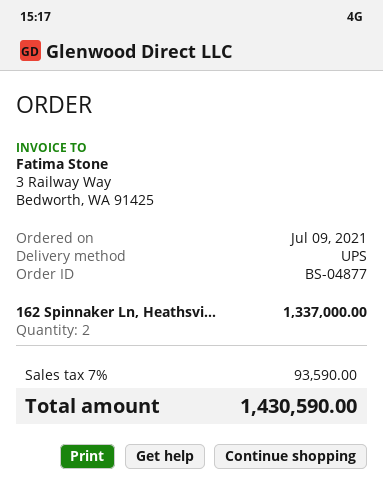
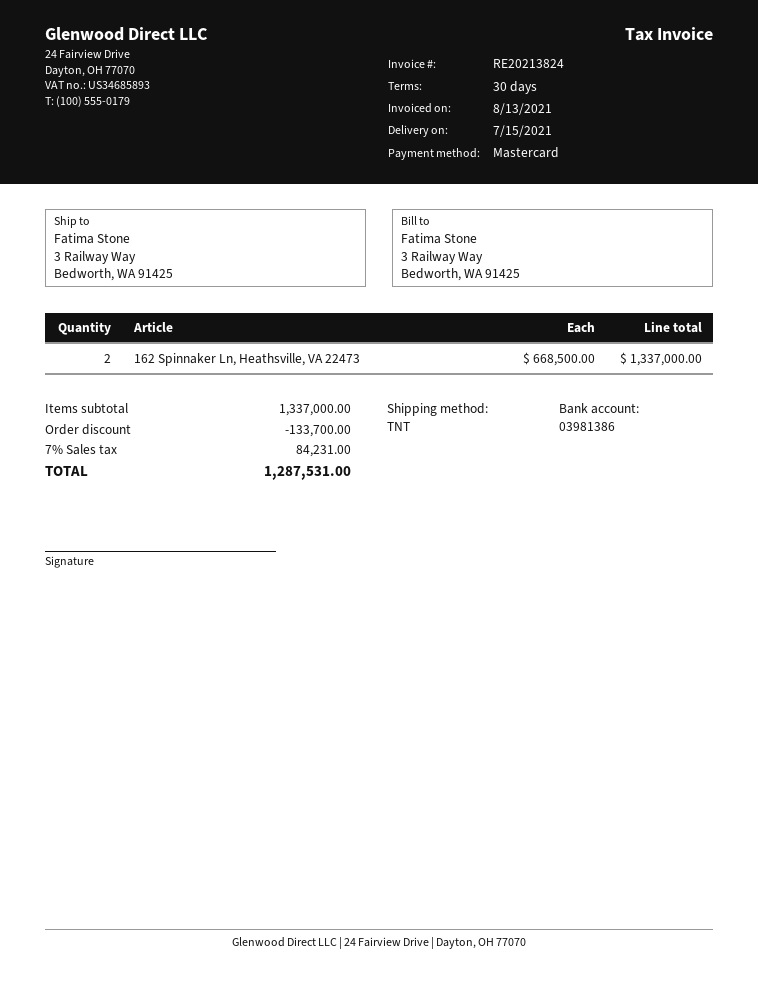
shipping method: UPS -> TNT
discount: none -> 133700.00
tax: 7% = 93590.00 -> 7% = 84231.00
total: 1430590.00 -> 1287531.00

